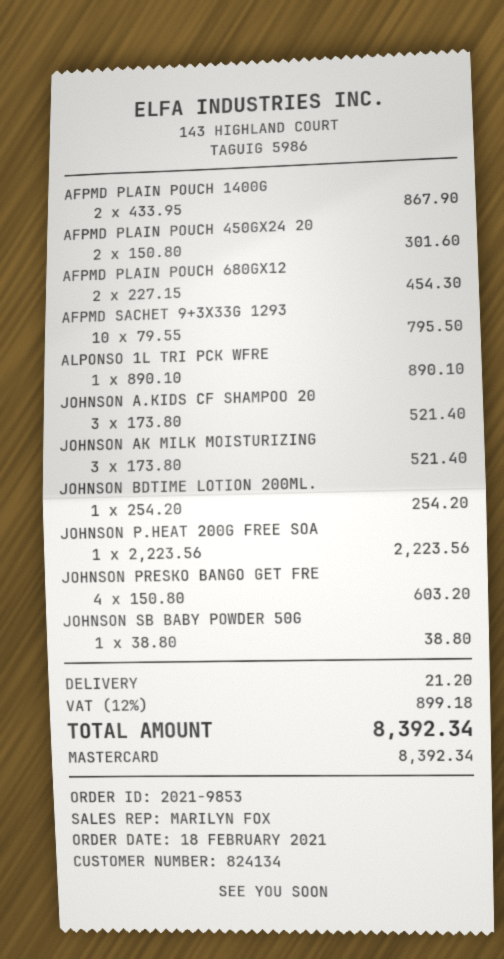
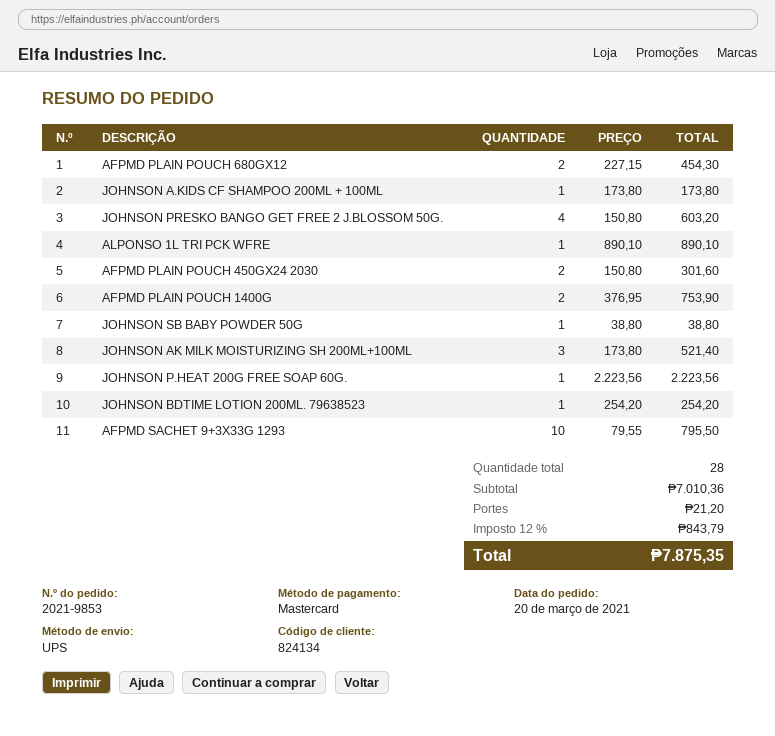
order date: 2021-02-18 -> 2021-03-20
AFPMD PLAIN POUCH 1400G: 2 x 433.95 = 867.90 -> 2 x 376.95 = 753.90
JOHNSON A.KIDS CF SHAMPOO 20: 3 x 173.80 = 521.40 -> 1 x 173.80 = 173.80
tax: 12% = 899.18 -> 12% = 843.79
total: 8392.34 -> 7875.35

